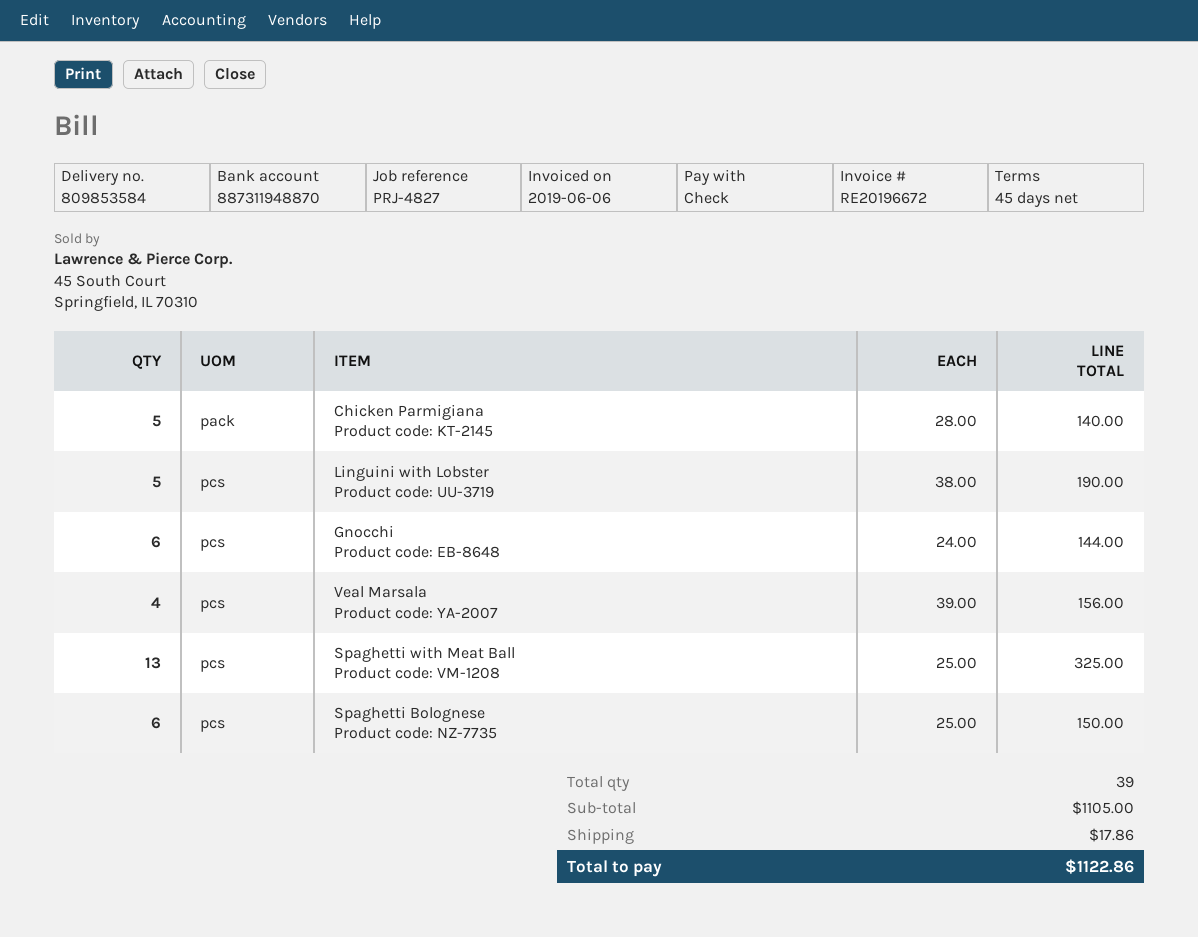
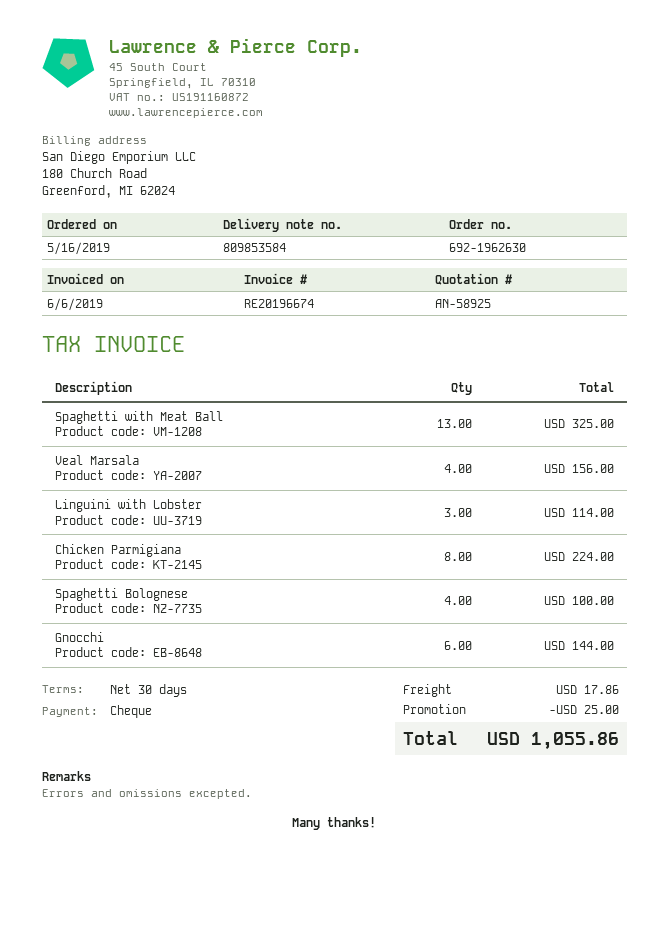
invoice number: RE20196672 -> RE20196674
payment terms: 45 days -> 30 days
Chicken Parmigiana: 5 for 140.00 -> 8 for 224.00
Linguini with Lobster: 5 for 190.00 -> 3 for 114.00
Spaghetti Bolognese: 6 for 150.00 -> 4 for 100.00
discount: none -> 25.00
total: 1122.86 -> 1055.86

